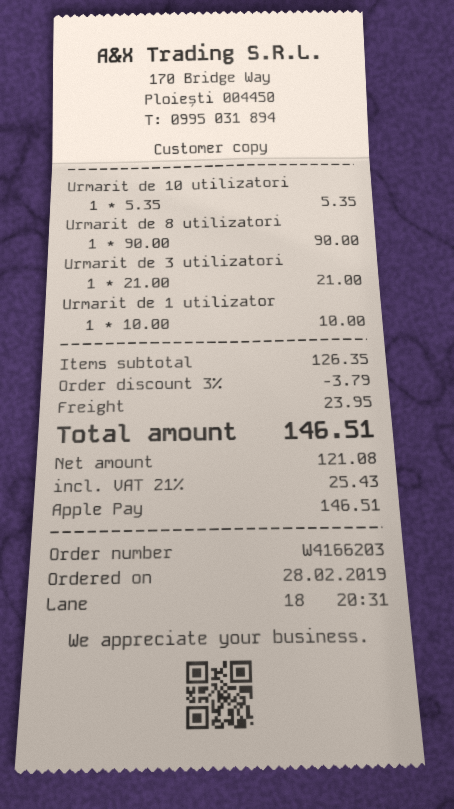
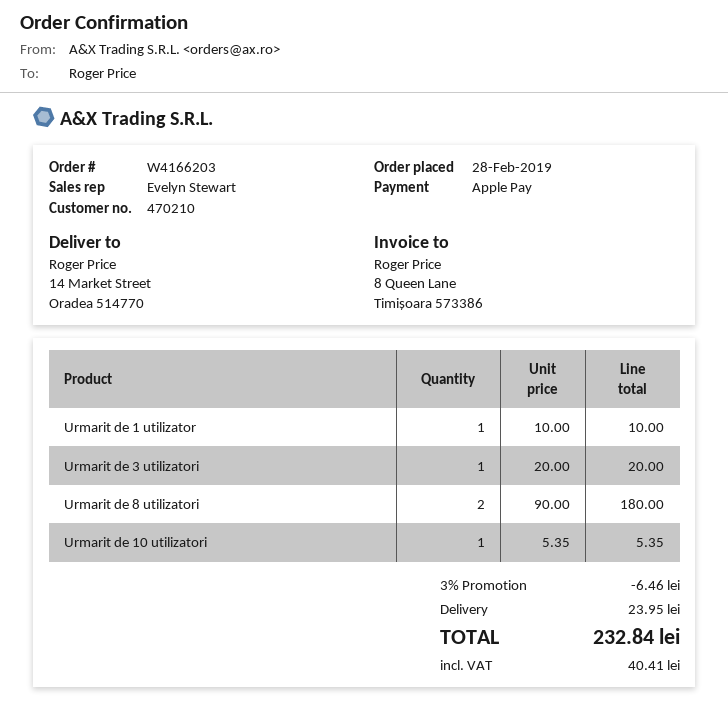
Urmarit de 8 utilizatori: 1 x 90.00 = 90.00 -> 2 x 90.00 = 180.00
Urmarit de 3 utilizatori: 1 x 21.00 = 21.00 -> 1 x 20.00 = 20.00
discount: 3% = 3.79 -> 3% = 6.46
tax: 25.43 -> 40.41
total: 146.51 -> 232.84

